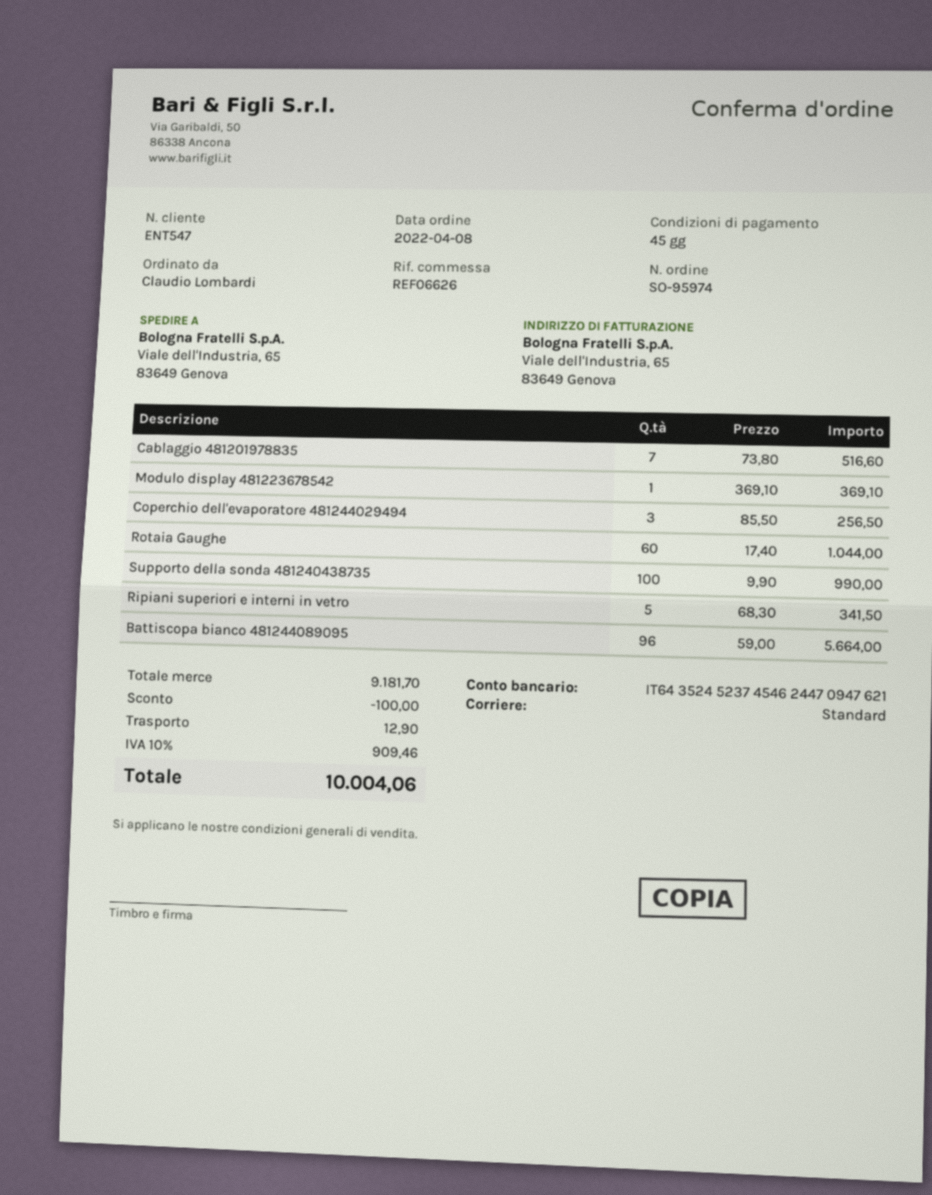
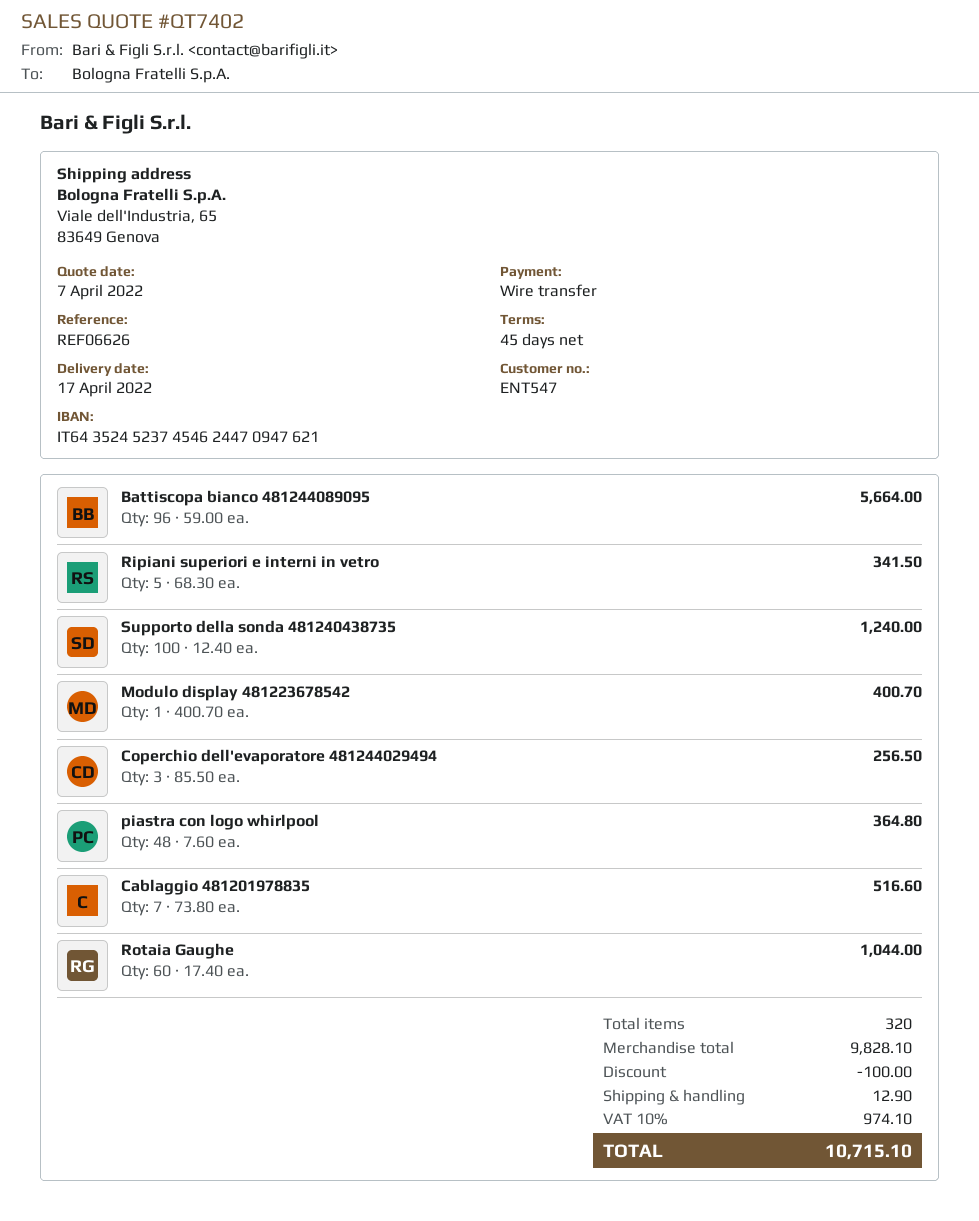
Modulo display 481223678542: 1 x 369.10 = 369.10 -> 1 x 400.70 = 400.70
Supporto della sonda 481240438735: 100 x 9.90 = 990.00 -> 100 x 12.40 = 1240.00
piastra con logo whirlpool: none -> 48 x 7.60 = 364.80
subtotal: 9181.70 -> 9828.10
tax: 10% = 909.46 -> 10% = 974.10
total: 10004.06 -> 10715.10

